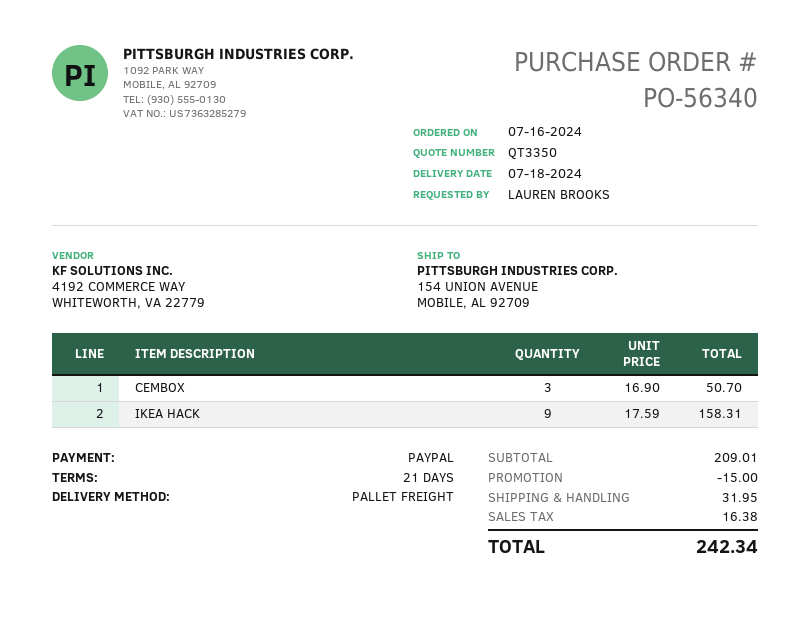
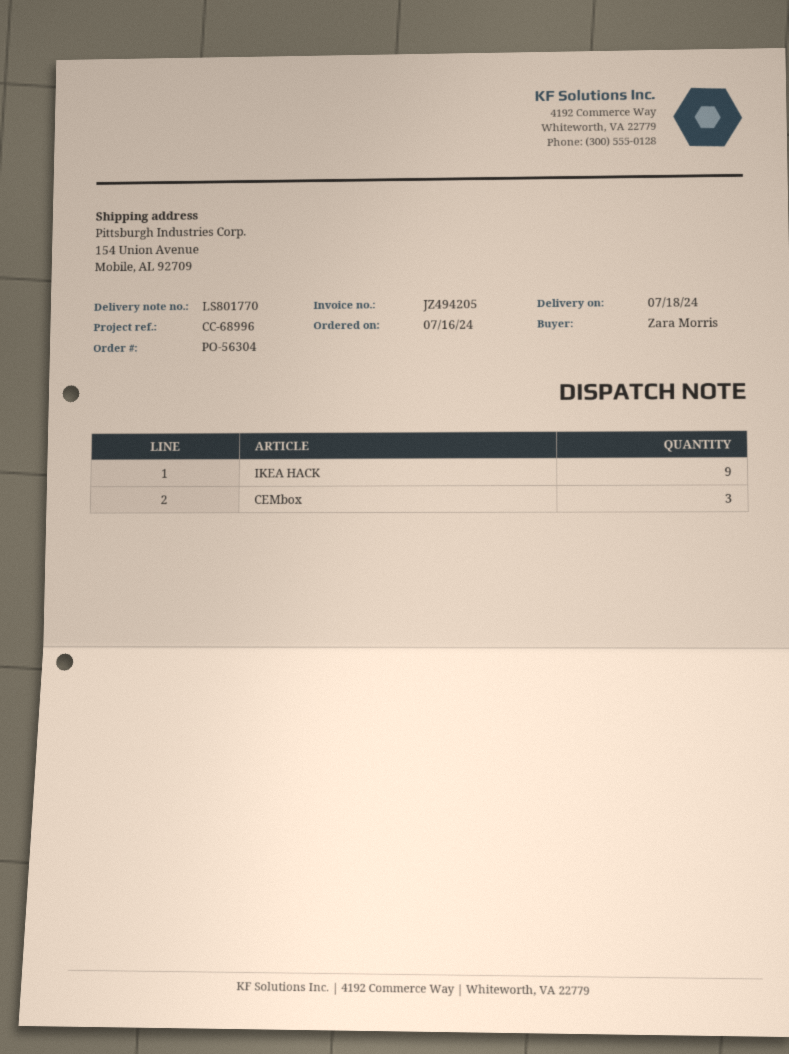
order number: PO-56340 -> PO-56304
ordered by: LAUREN BROOKS -> Zara Morris

